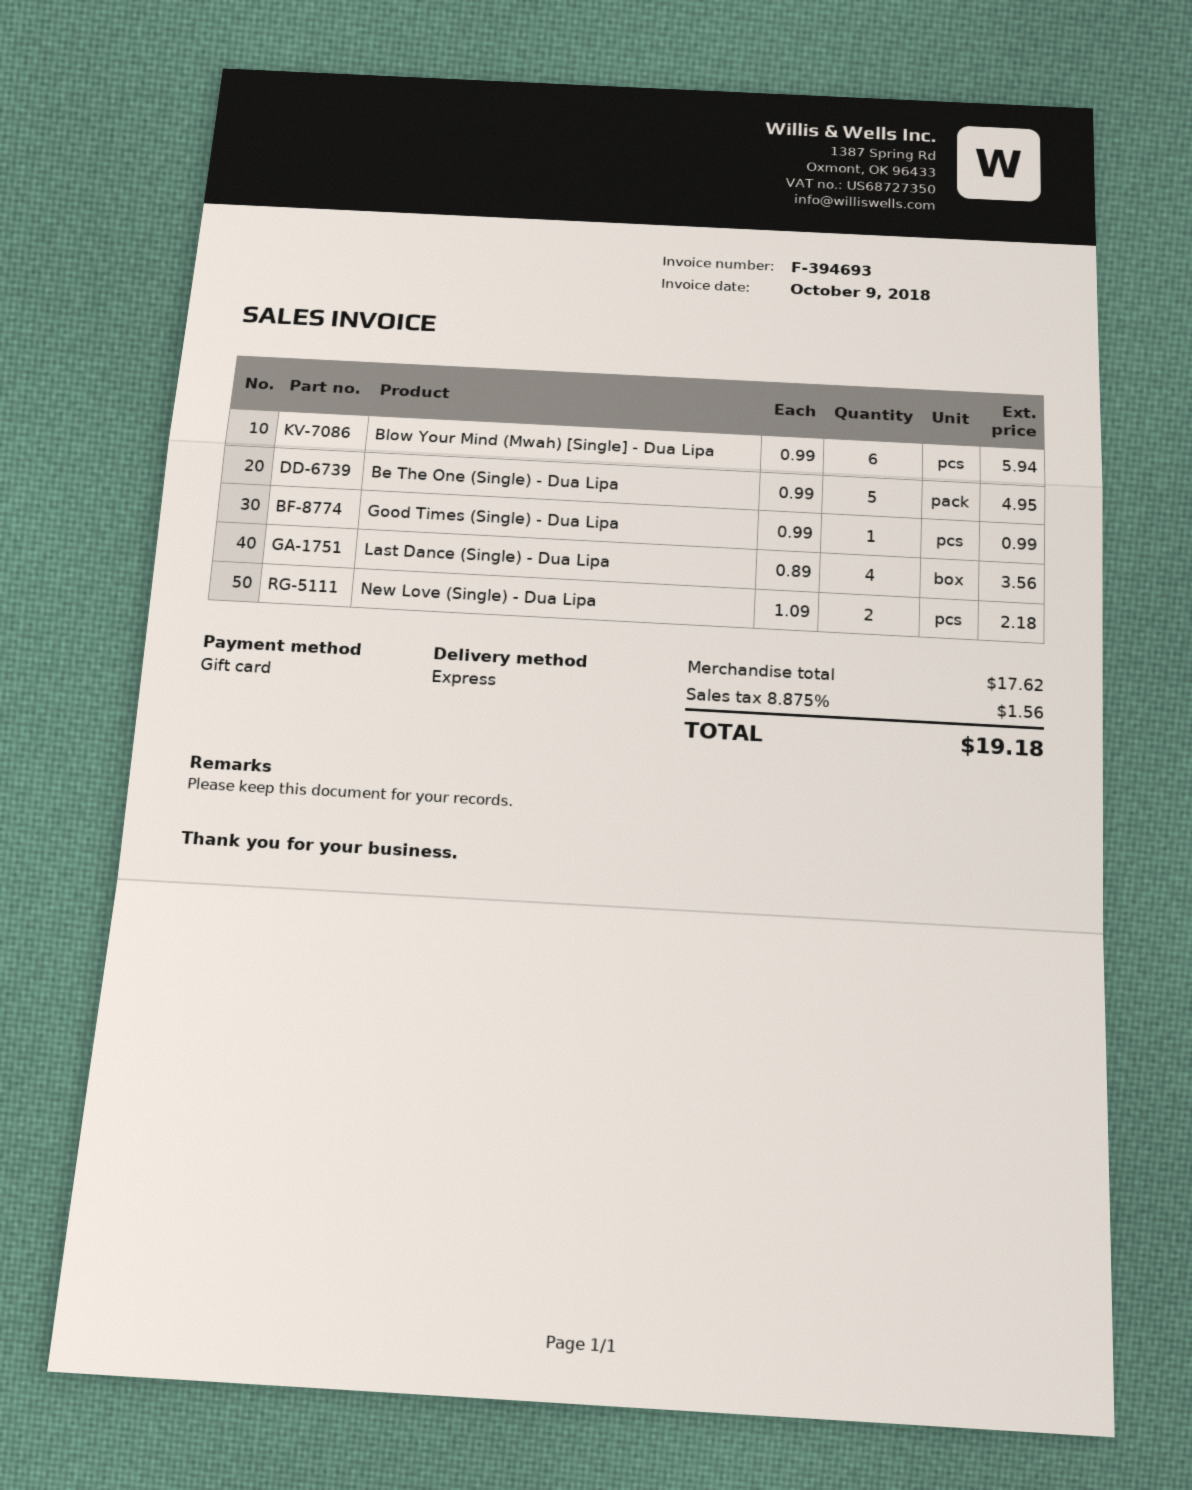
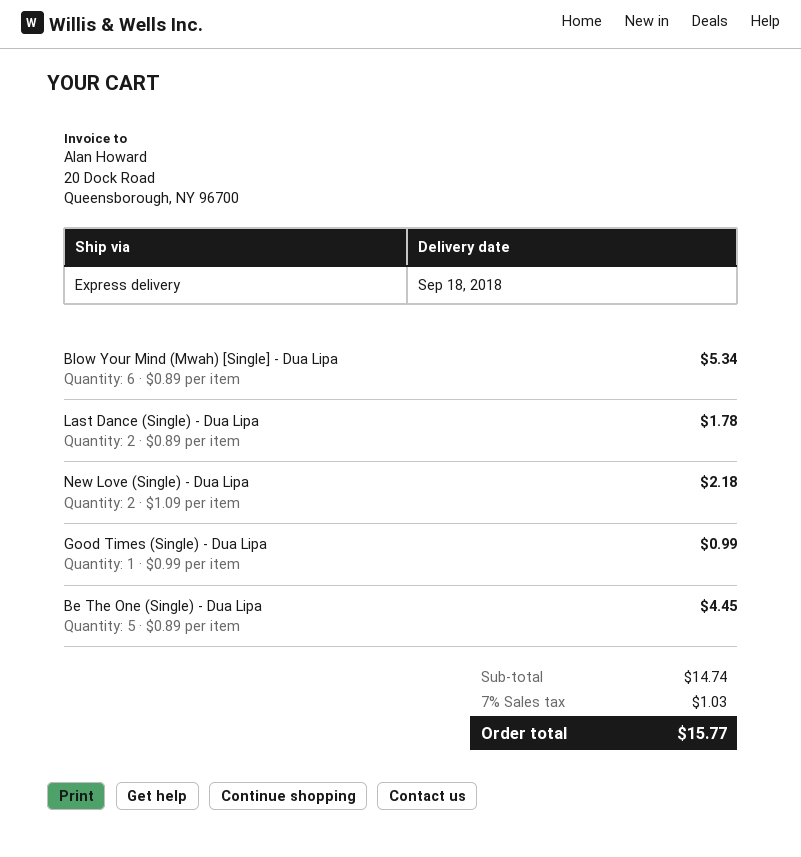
Blow Your Mind (Mwah) [Single] - Dua Lipa: 6 x 0.99 = 5.94 -> 6 x 0.89 = 5.34
Be The One (Single) - Dua Lipa: 5 x 0.99 = 4.95 -> 5 x 0.89 = 4.45
Last Dance (Single) - Dua Lipa: 4 x 0.89 = 3.56 -> 2 x 0.89 = 1.78
subtotal: 17.62 -> 14.74
tax: 8.875% = 1.56 -> 7% = 1.03
total: 19.18 -> 15.77

